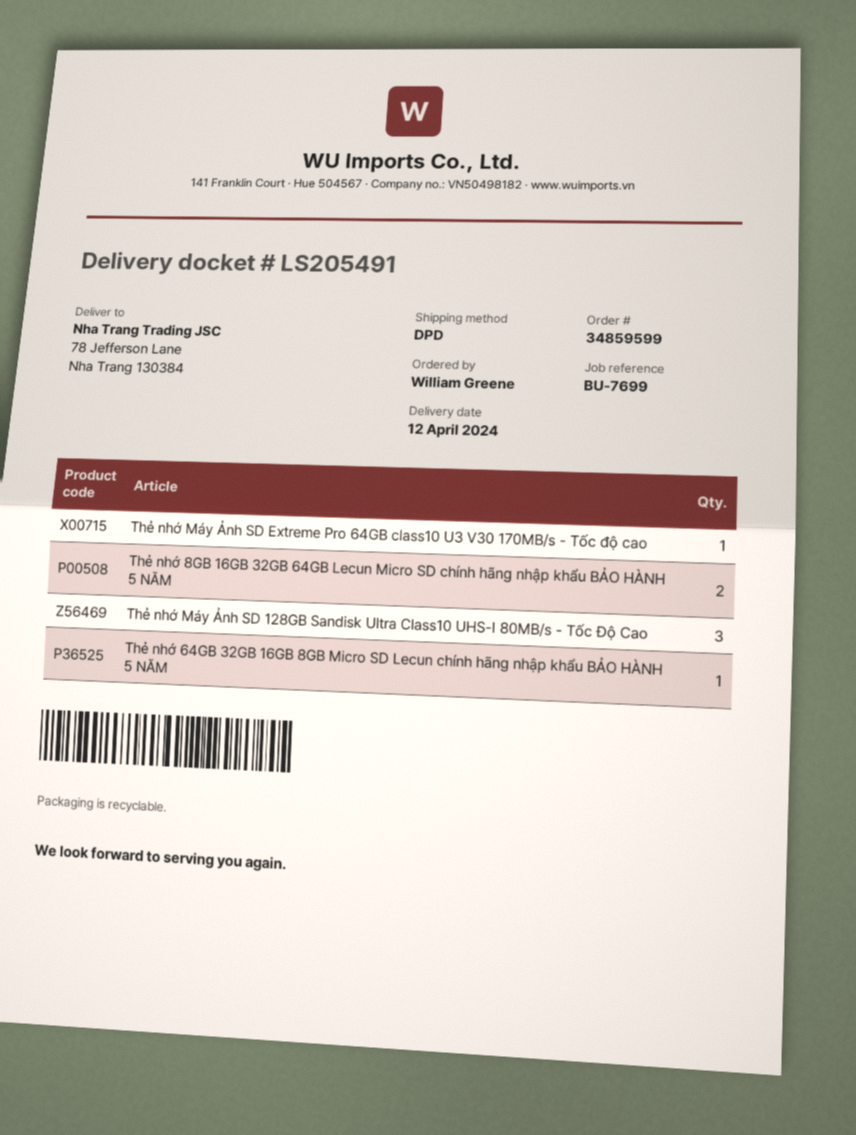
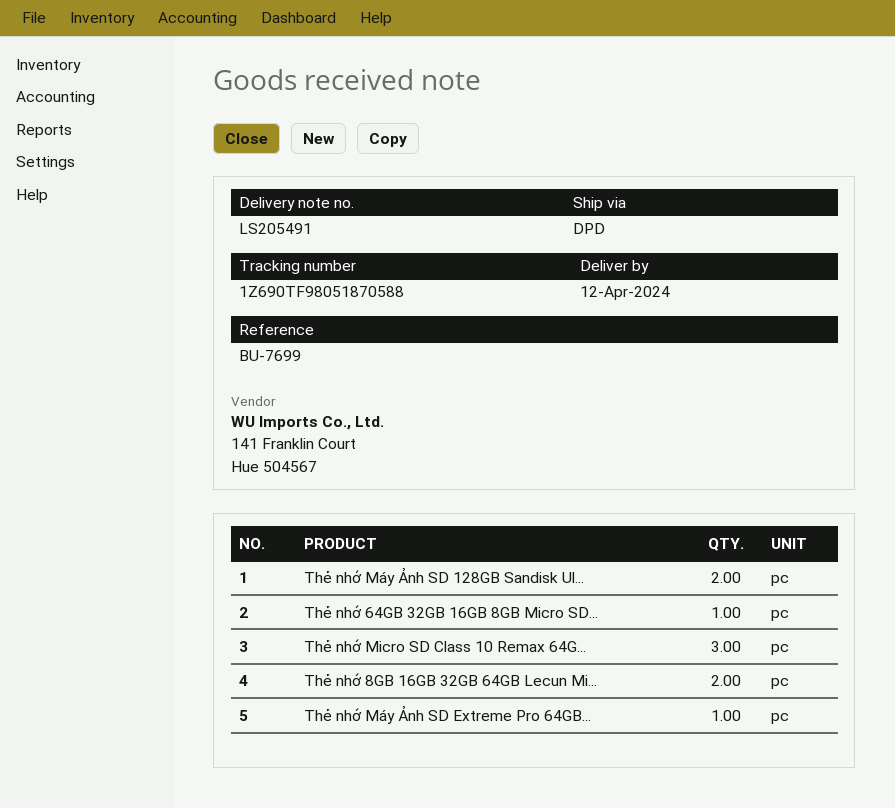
Thẻ nhớ Máy Ảnh SD 128GB Sandisk Ultra Class10 UHS-I 80MB/s - Tốc Độ Cao: 3 -> 2
Thẻ nhớ Micro SD Class 10 Remax 64G...: none -> 3

